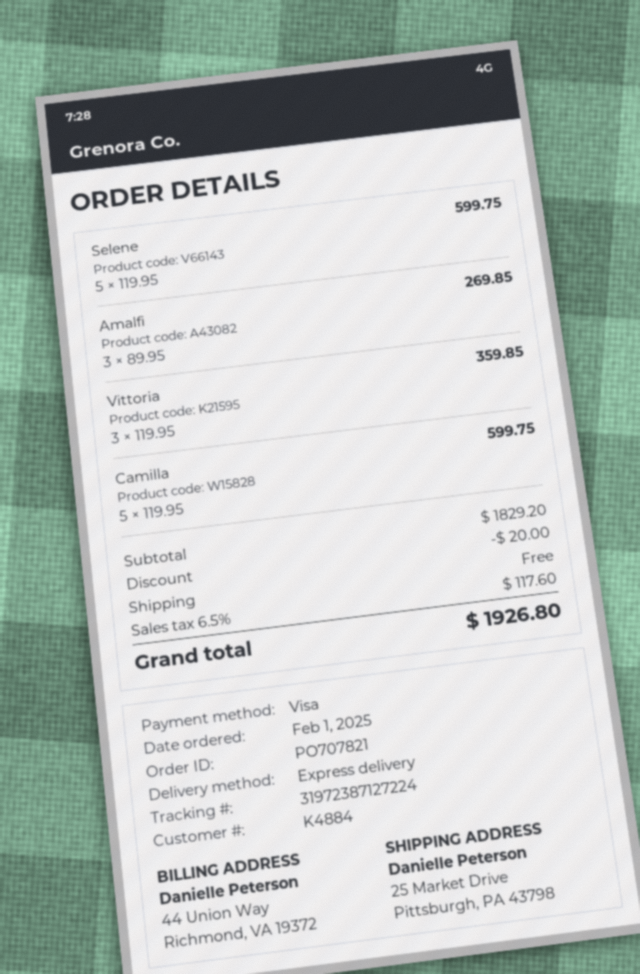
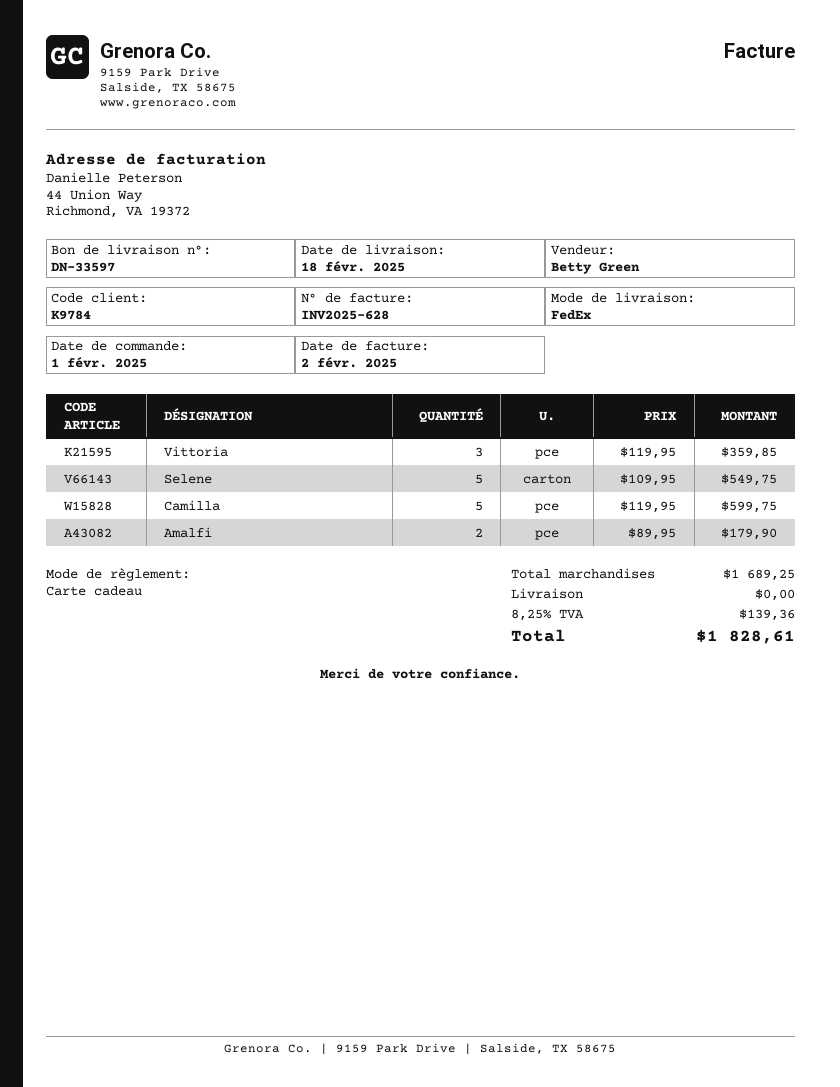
customer number: K4884 -> K9784
payment method: Visa -> gift card
shipping method: express -> FedEx
Selene: 5 x 119.95 = 599.75 -> 5 x 109.95 = 549.75
Amalfi: 3 x 89.95 = 269.85 -> 2 x 89.95 = 179.90
subtotal: 1829.20 -> 1689.25
discount: 20.00 -> none
tax: 6.5% = 117.60 -> 8.25% = 139.36
total: 1926.80 -> 1828.61

